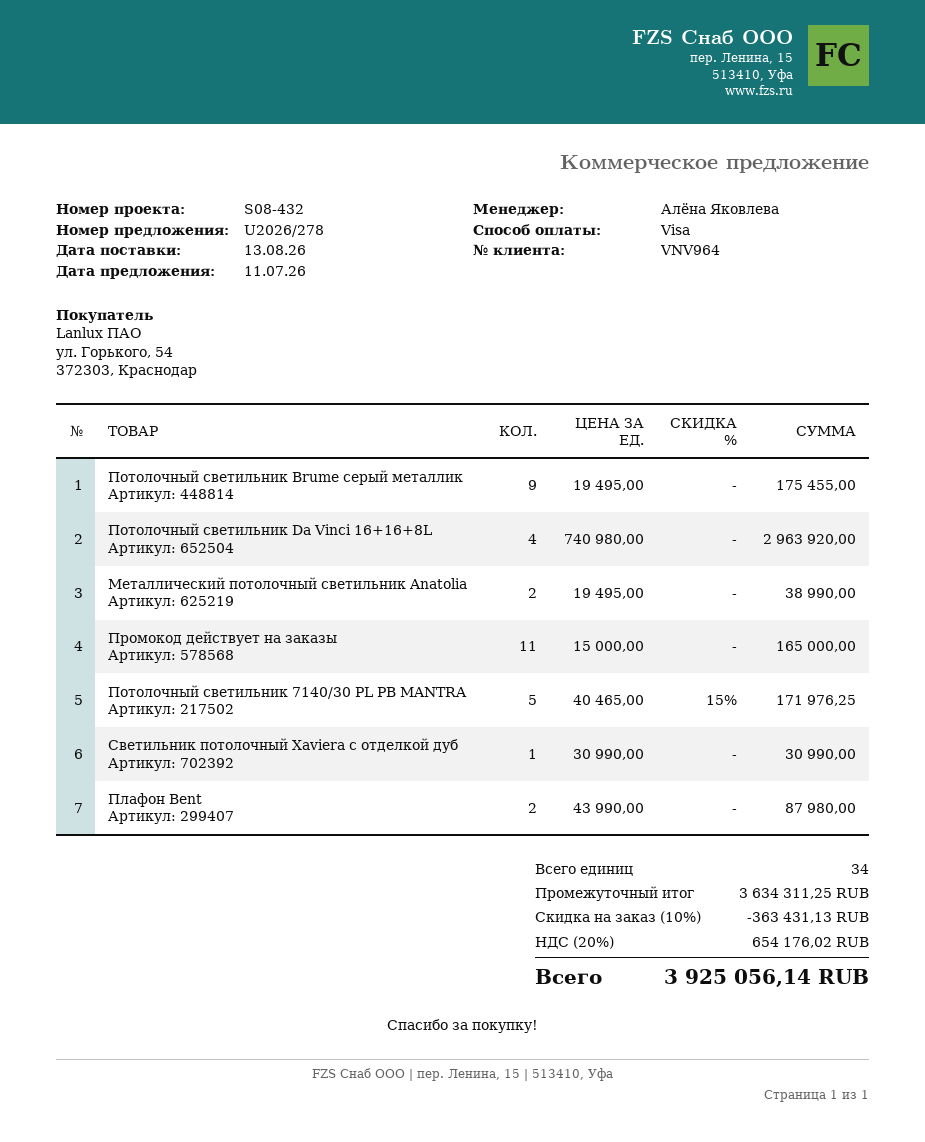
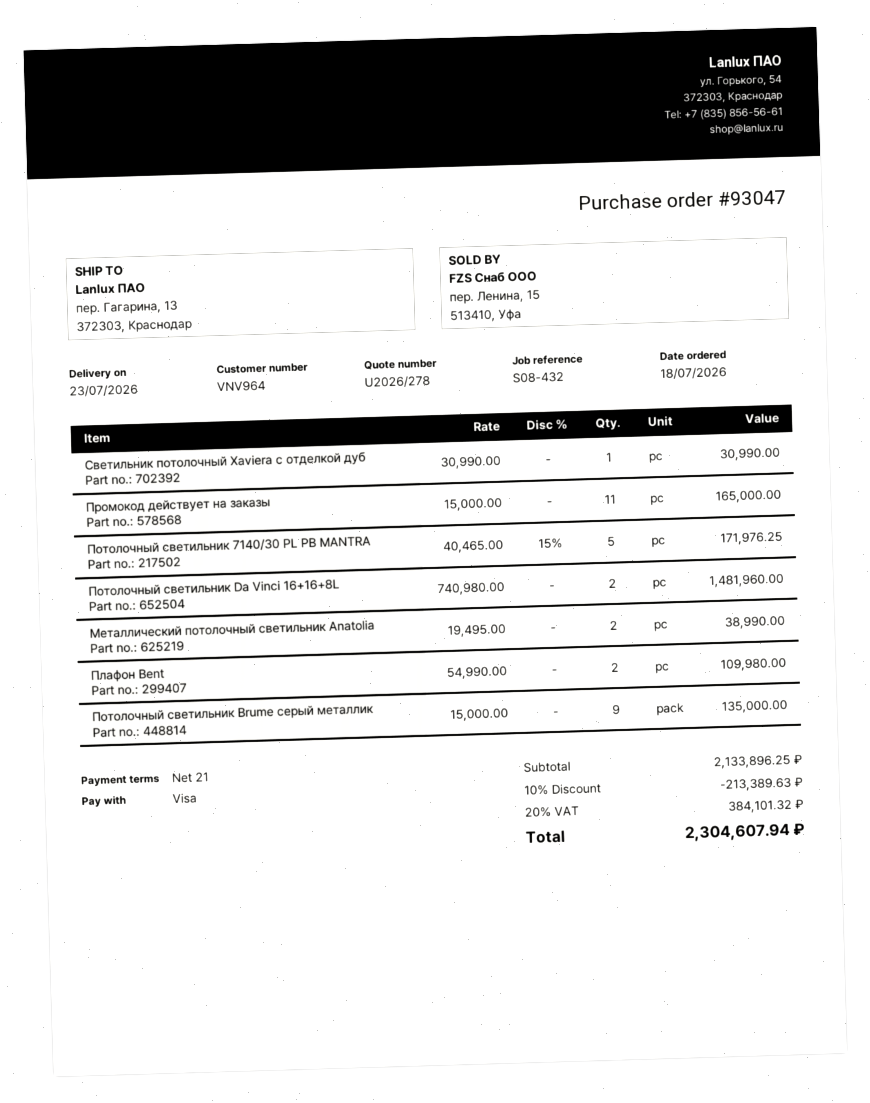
delivery date: 2026-08-13 -> 2026-07-23
Потолочный светильник Brume серый металлик: 9 x 19495.00 = 175455.00 -> 9 x 15000.00 = 135000.00
Потолочный светильник Da Vinci 16+16+8L: 4 x 740980.00 = 2963920.00 -> 2 x 740980.00 = 1481960.00
Плафон Bent: 2 x 43990.00 = 87980.00 -> 2 x 54990.00 = 109980.00
subtotal: 3634311.25 -> 2133896.25
discount: 10% = 363431.13 -> 10% = 213389.63
tax: 20% = 654176.02 -> 20% = 384101.32
total: 3925056.14 -> 2304607.94

